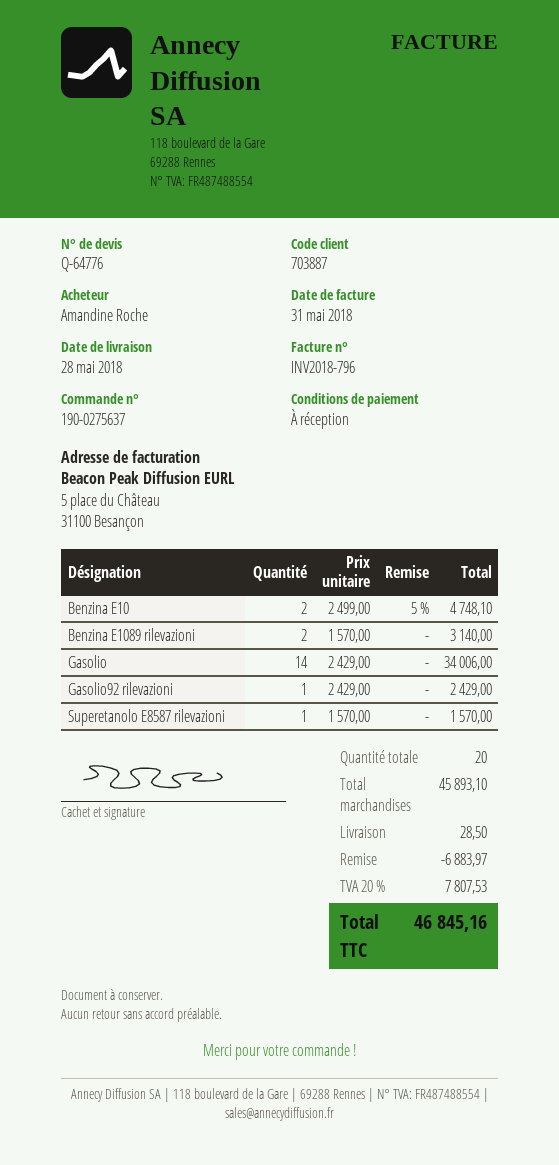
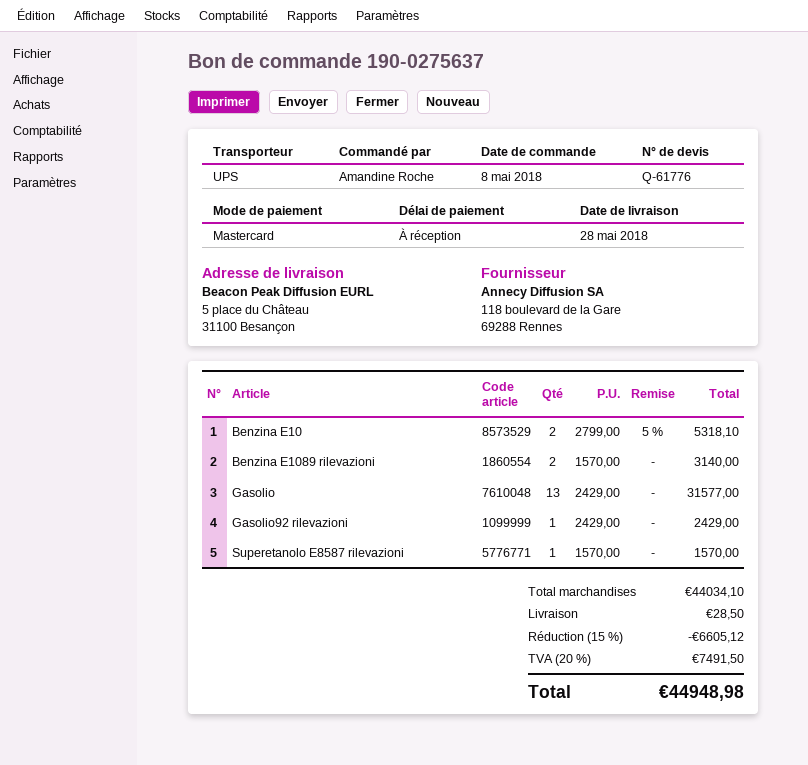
quote number: Q-64776 -> Q-61776
Benzina E10: 2 x 2499.00 - 5% = 4748.10 -> 2 x 2799.00 - 5% = 5318.10
Gasolio: 14 x 2429.00 = 34006.00 -> 13 x 2429.00 = 31577.00
subtotal: 45893.10 -> 44034.10
discount: 6883.97 -> 6605.12
tax: 20% = 7807.53 -> 20% = 7491.50
total: 46845.16 -> 44948.98

